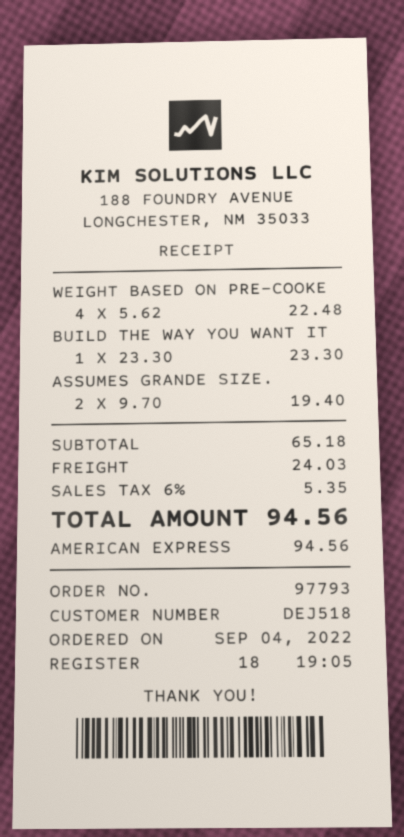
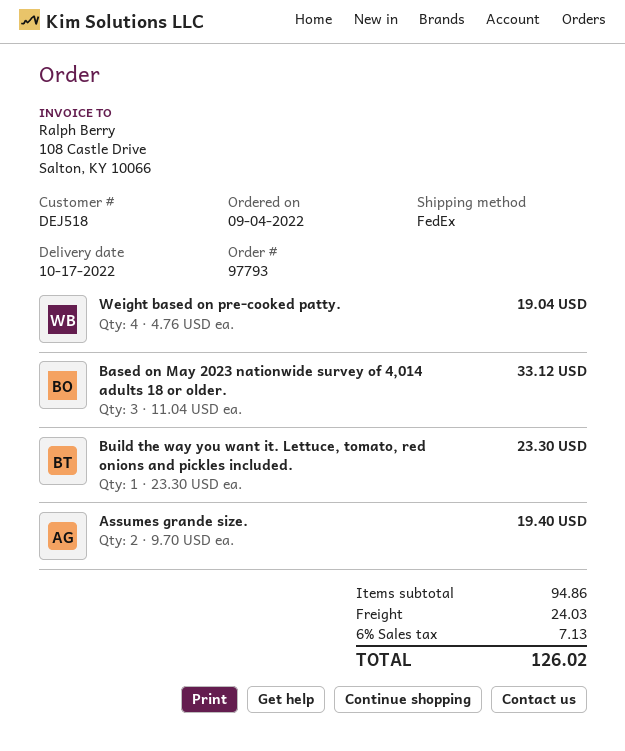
WEIGHT BASED ON PRE-COOKE: 4 x 5.62 = 22.48 -> 4 x 4.76 = 19.04
Based on May 2023 nationwide survey of 4,014 adults 18 or older.: none -> 3 x 11.04 = 33.12
subtotal: 65.18 -> 94.86
tax: 6% = 5.35 -> 6% = 7.13
total: 94.56 -> 126.02

